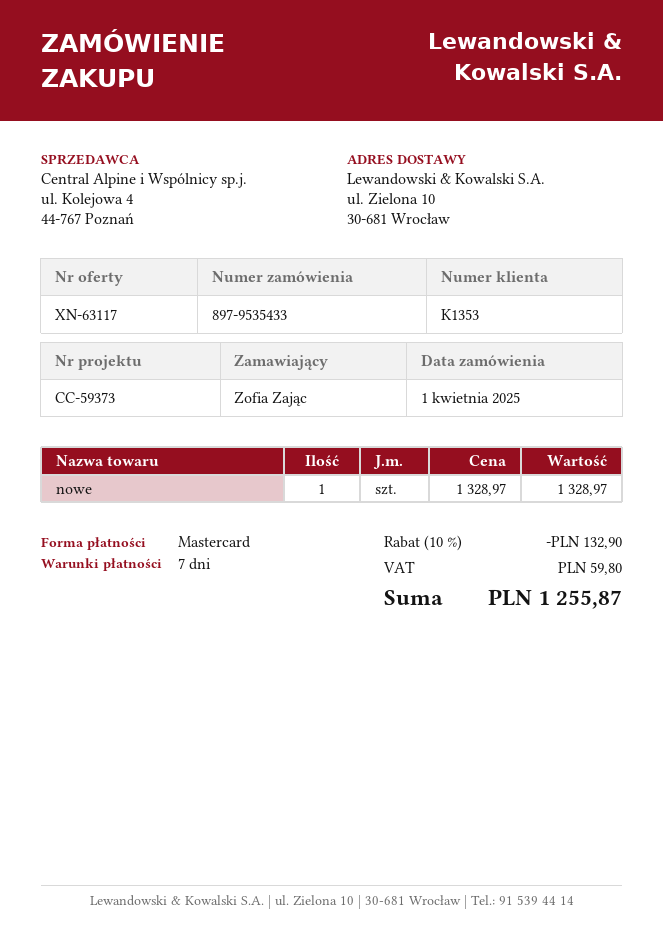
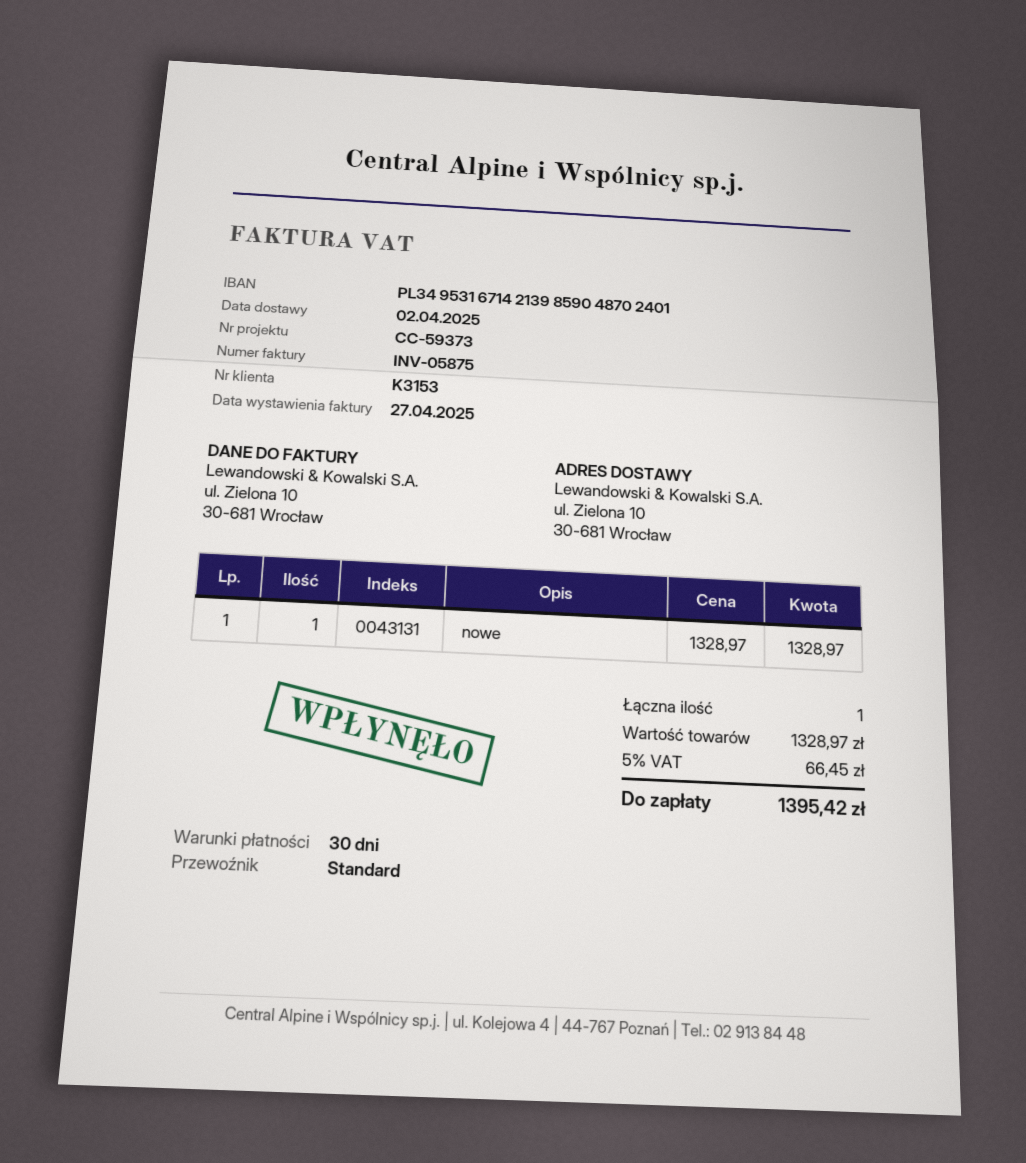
payment terms: 7 days -> 30 days
customer number: K1353 -> K3153
discount: 10% = 132.90 -> none
tax: 59.80 -> 66.45
total: 1255.87 -> 1395.42

